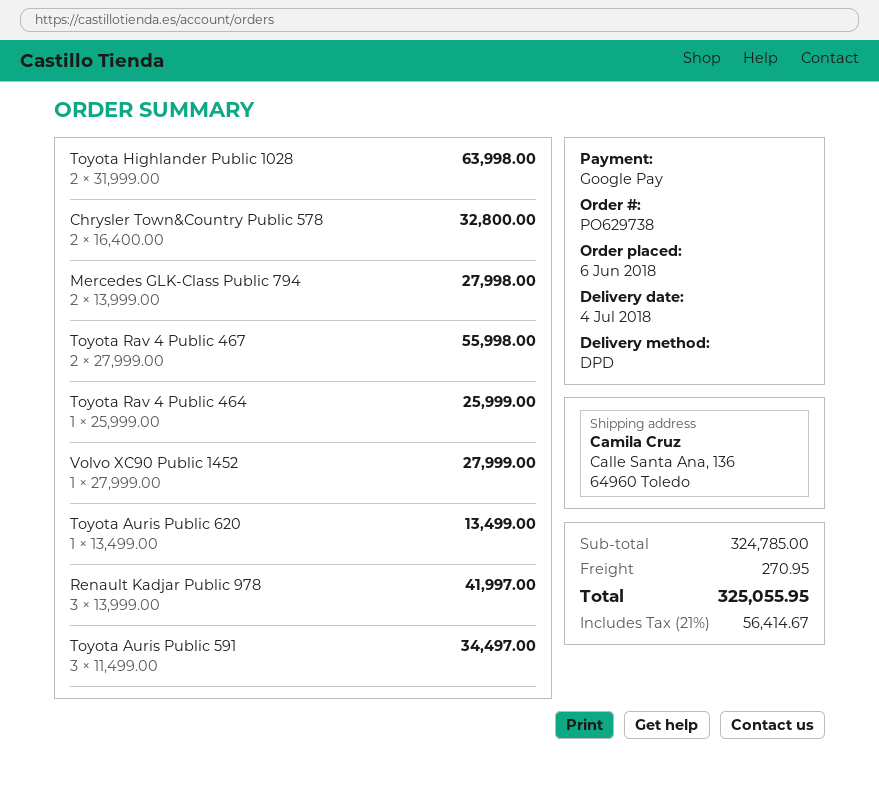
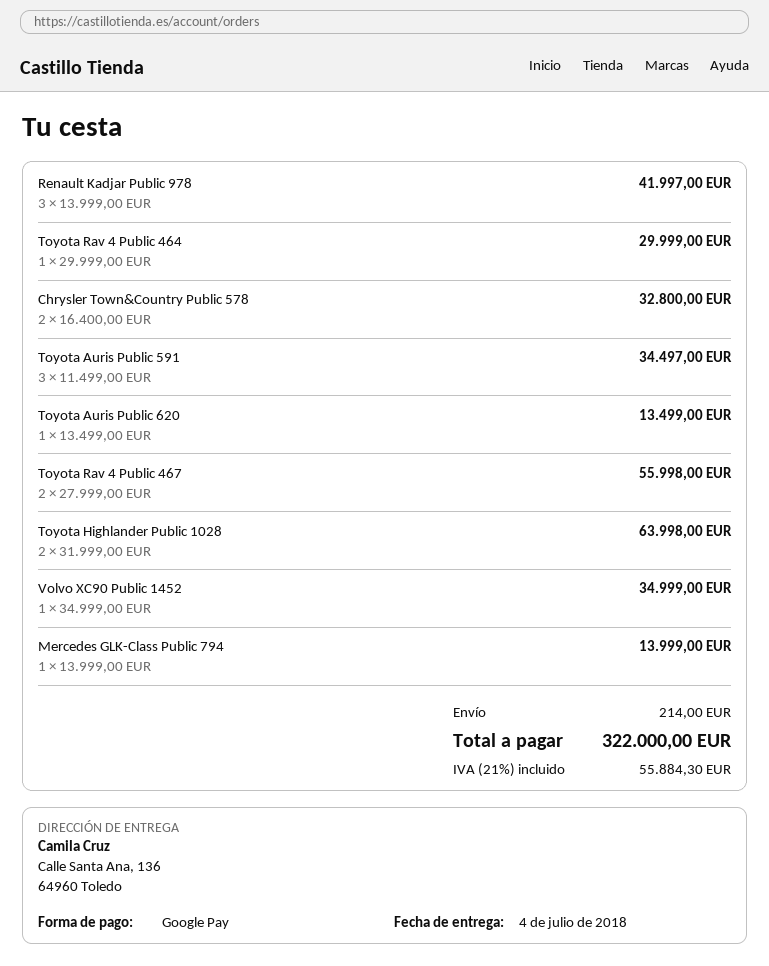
Mercedes GLK-Class Public 794: 2 x 13999.00 = 27998.00 -> 1 x 13999.00 = 13999.00
Toyota Rav 4 Public 464: 1 x 25999.00 = 25999.00 -> 1 x 29999.00 = 29999.00
Volvo XC90 Public 1452: 1 x 27999.00 = 27999.00 -> 1 x 34999.00 = 34999.00
shipping: 270.95 -> 214.00
tax: 21% = 56414.67 -> 21% = 55884.30
total: 325055.95 -> 322000.00

